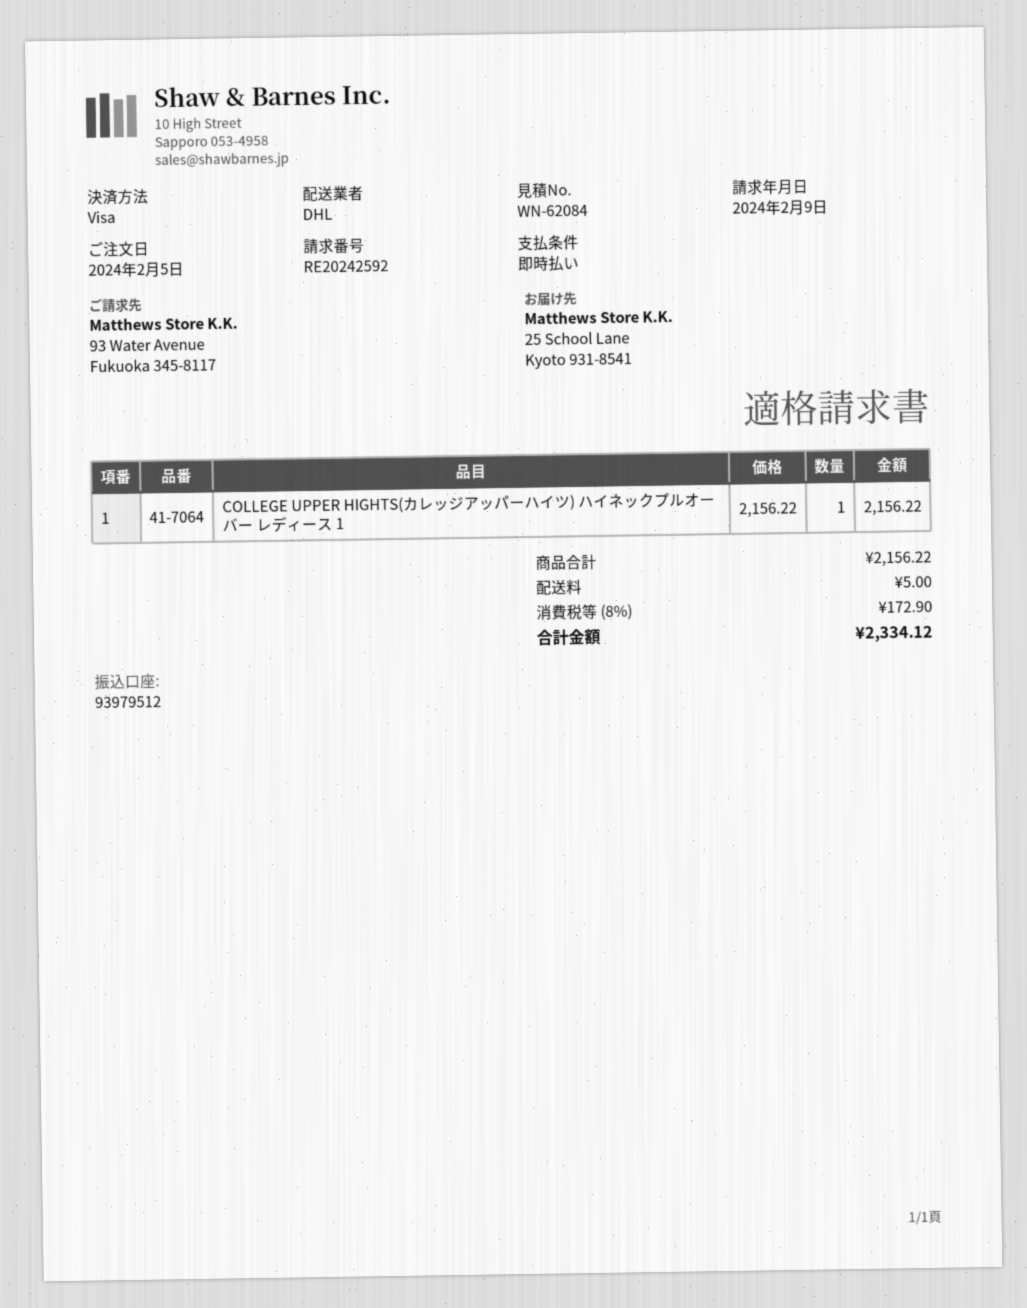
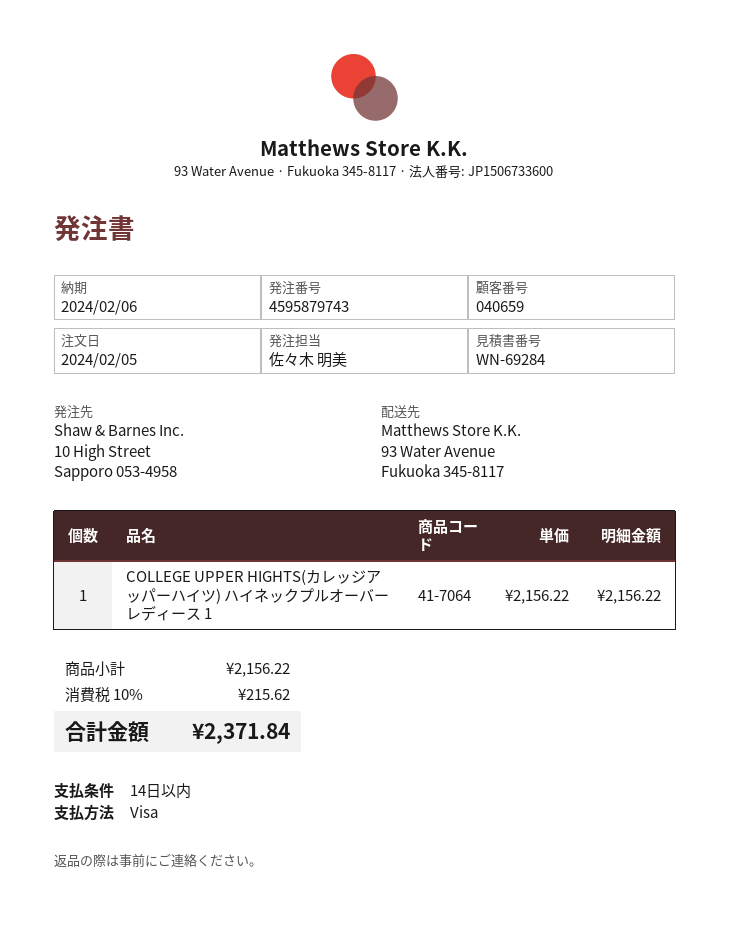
quote number: WN-62084 -> WN-69284
payment terms: on receipt -> 14 days
ship to: 25 School Lane, Kyoto 931-8541 -> 93 Water Avenue, Fukuoka 345-8117
shipping: 5.00 -> none
tax: 8% = 172.90 -> 10% = 215.62
total: 2334.12 -> 2371.84

